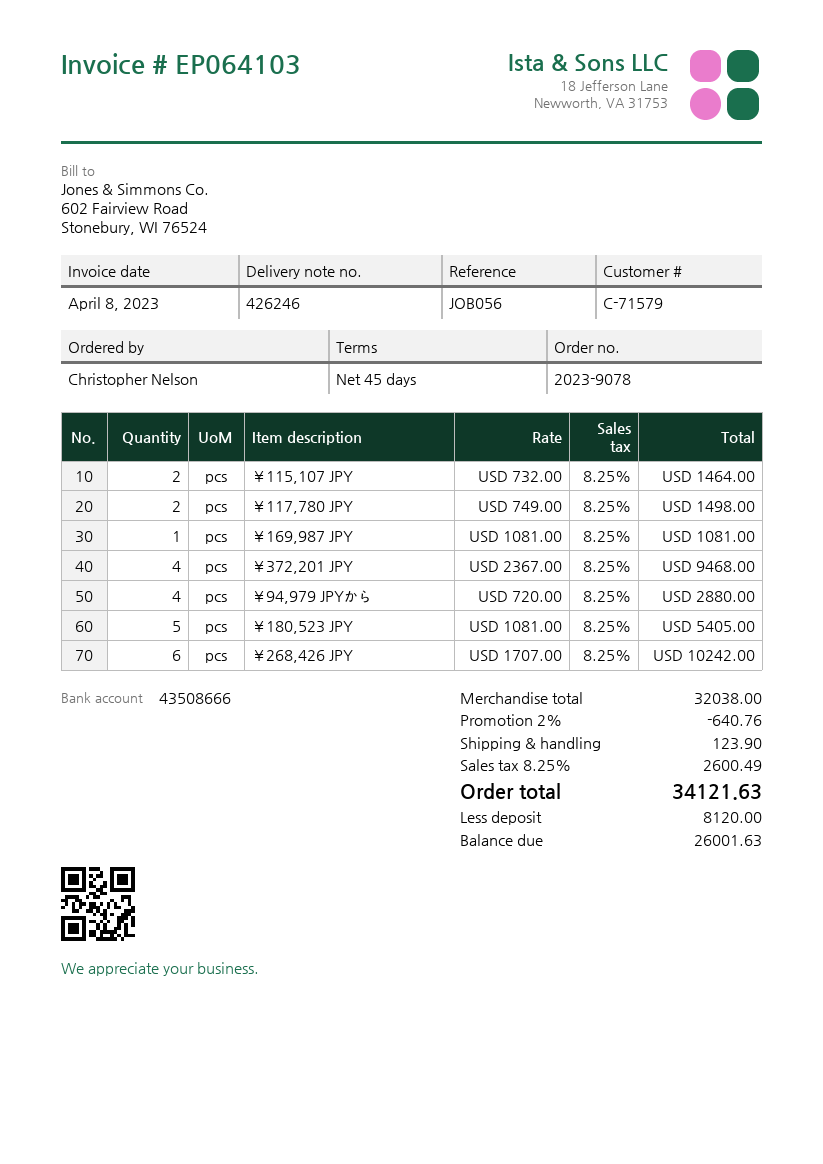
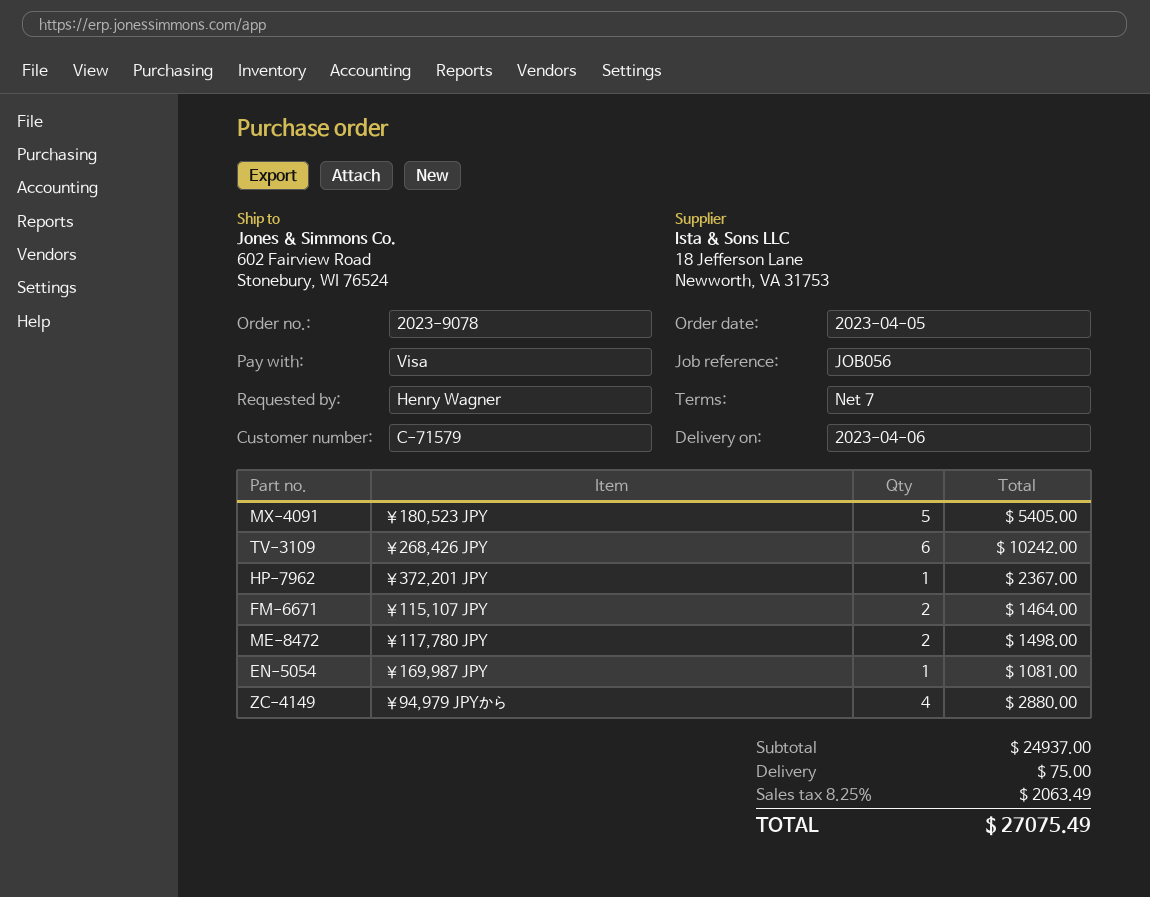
payment terms: 45 days -> 7 days
ordered by: Christopher Nelson -> Henry Wagner
¥372,201 JPY: 4 for 9468.00 -> 1 for 2367.00
subtotal: 32038.00 -> 24937.00
discount: 2% = 640.76 -> none
shipping: 123.90 -> 75.00
tax: 8.25% = 2600.49 -> 8.25% = 2063.49
total: 34121.63 -> 27075.49

